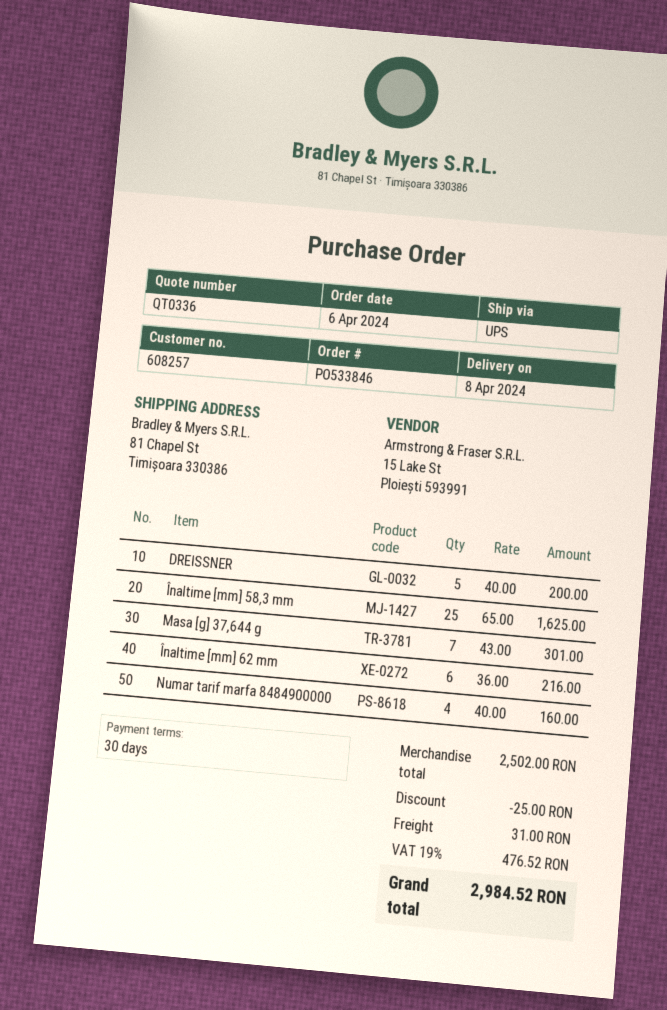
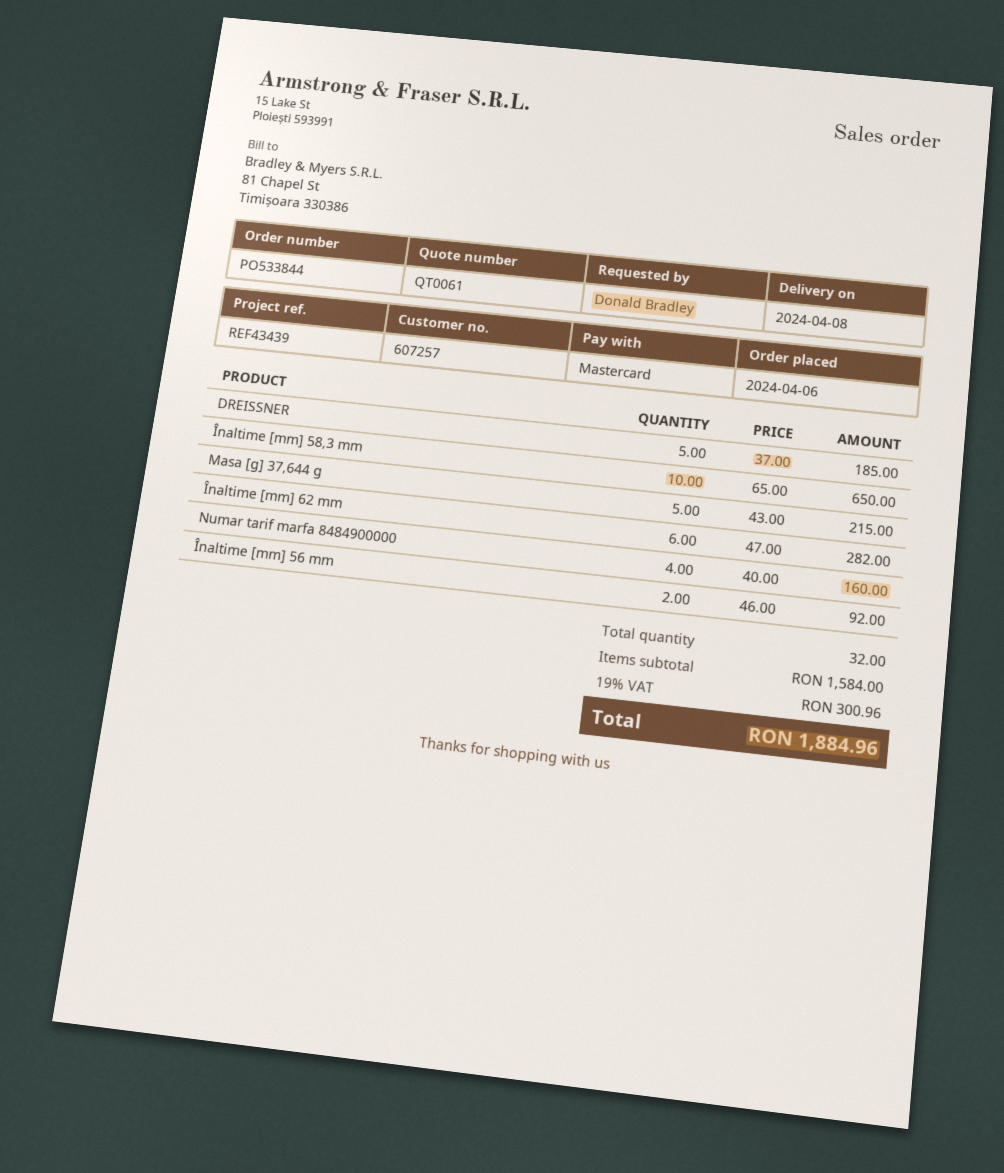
quote number: QT0336 -> QT0061
order number: PO533846 -> PO533844
customer number: 608257 -> 607257
DREISSNER: 5 x 40.00 = 200.00 -> 5 x 37.00 = 185.00
Înaltime [mm] 58,3 mm: 25 x 65.00 = 1625.00 -> 10 x 65.00 = 650.00
Masa [g] 37,644 g: 7 x 43.00 = 301.00 -> 5 x 43.00 = 215.00
Înaltime [mm] 62 mm: 6 x 36.00 = 216.00 -> 6 x 47.00 = 282.00
Înaltime [mm] 56 mm: none -> 2 x 46.00 = 92.00
subtotal: 2502.00 -> 1584.00
discount: 25.00 -> none
shipping: 31.00 -> none
tax: 19% = 476.52 -> 19% = 300.96
total: 2984.52 -> 1884.96

